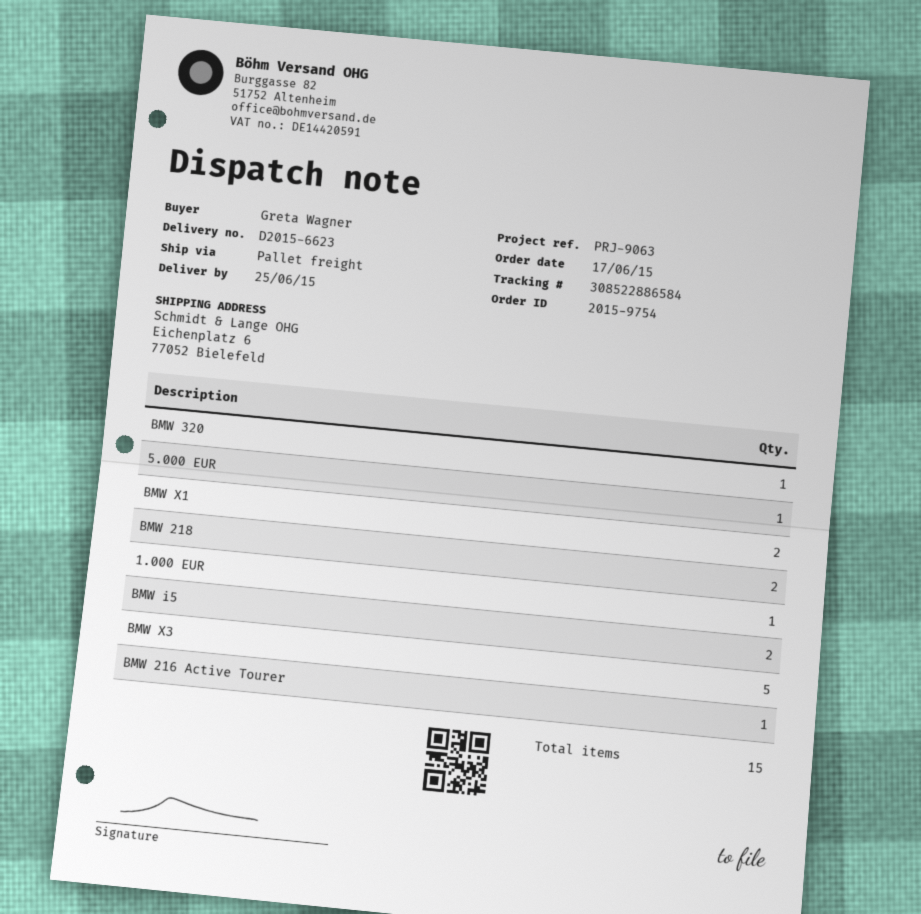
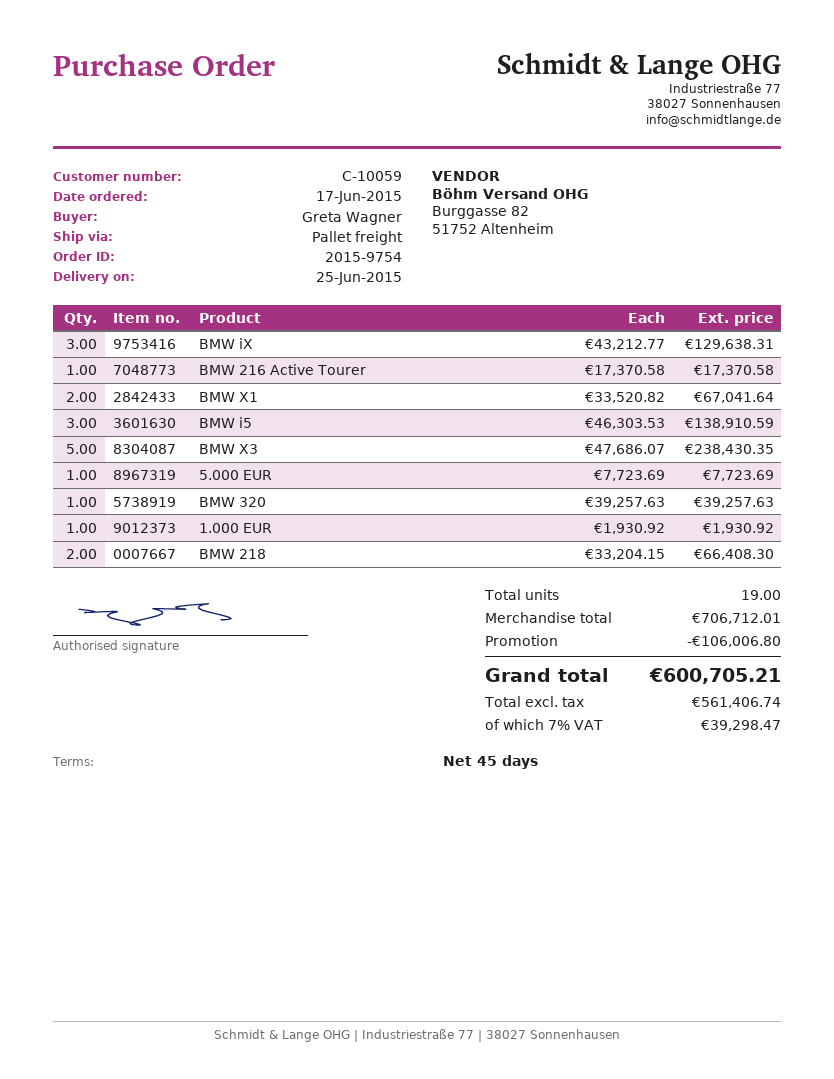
BMW i5: 2 -> 3
BMW iX: none -> 3
total quantity: 15 -> 19

